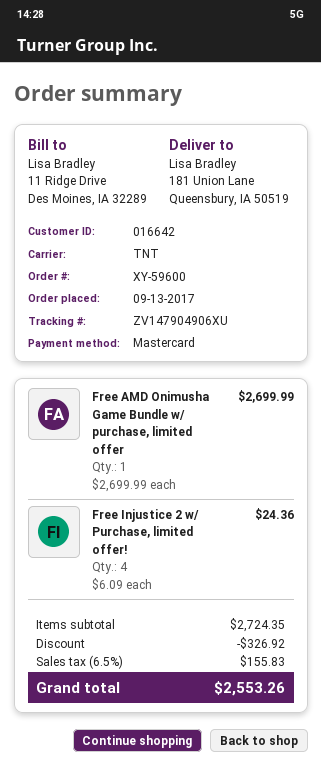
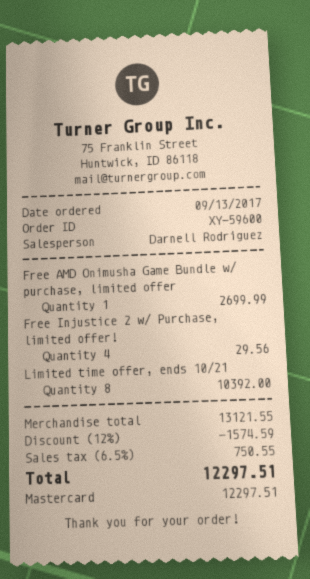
Free Injustice 2 w/ Purchase, limited offer!: 4 for 24.36 -> 4 for 29.56
Limited time offer, ends 10/21: none -> 8 for 10392.00
subtotal: 2724.35 -> 13121.55
discount: 326.92 -> 1574.59
tax: 6.5% = 155.83 -> 6.5% = 750.55
total: 2553.26 -> 12297.51

